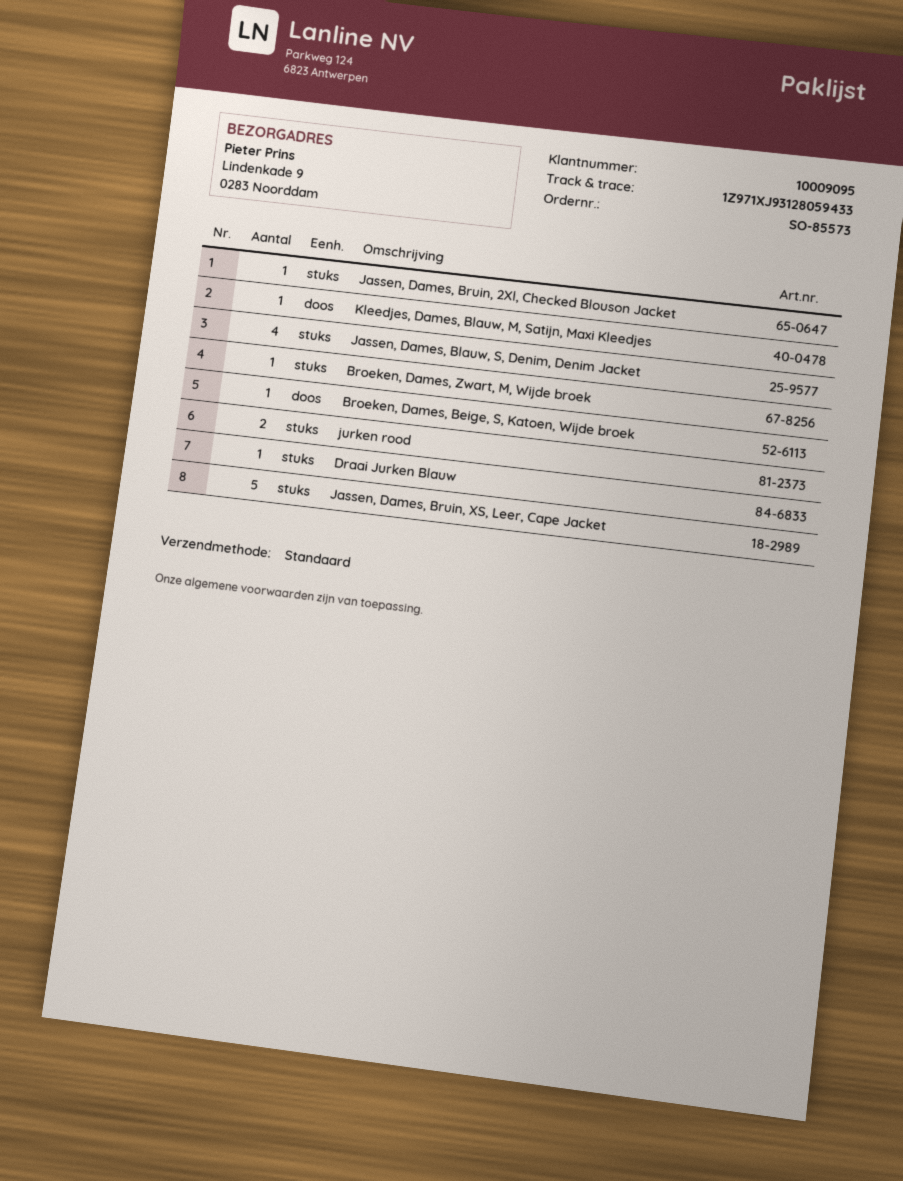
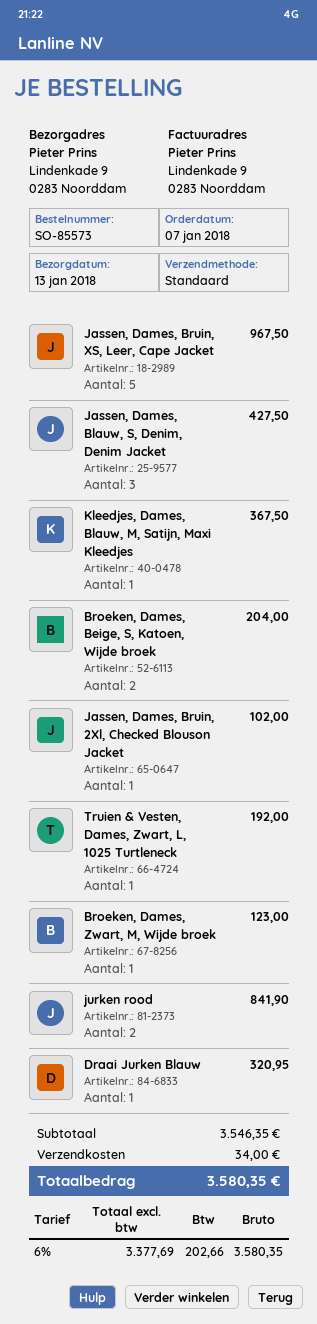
Jassen, Dames, Blauw, S, Denim, Denim Jacket: 4 -> 3
Broeken, Dames, Beige, S, Katoen, Wijde broek: 1 -> 2
Truien & Vesten, Dames, Zwart, L, 1025 Turtleneck: none -> 1

